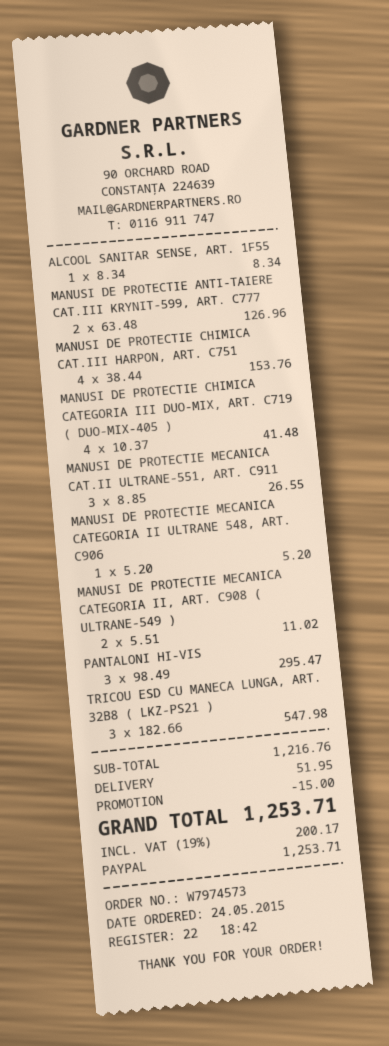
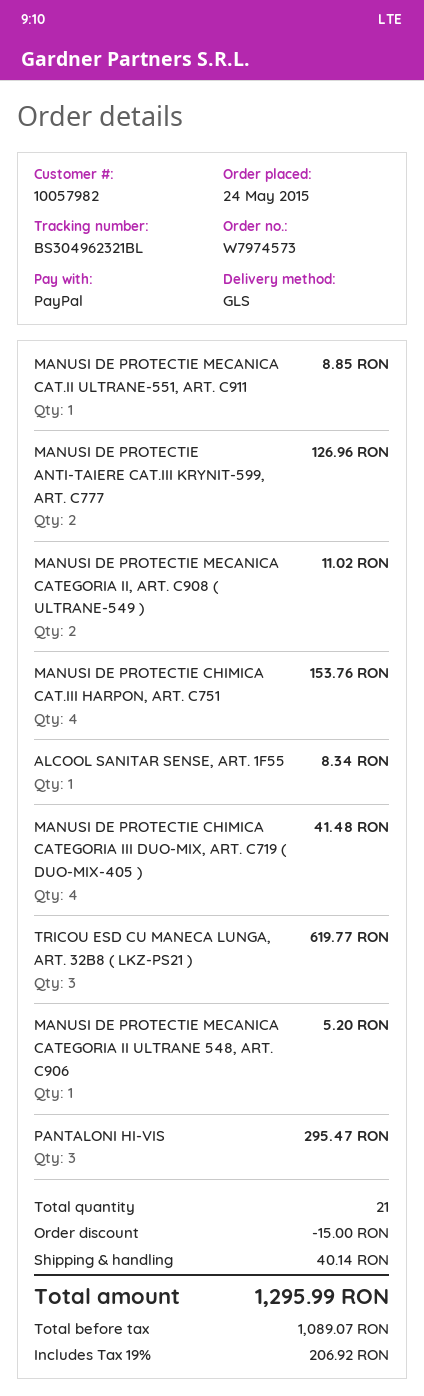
MANUSI DE PROTECTIE MECANICA CAT.II ULTRANE-551, ART. C911: 3 for 26.55 -> 1 for 8.85
TRICOU ESD CU MANECA LUNGA, ART. 32B8 ( LKZ-PS21 ): 3 for 547.98 -> 3 for 619.77
shipping: 51.95 -> 40.14
tax: 19% = 200.17 -> 19% = 206.92
total: 1253.71 -> 1295.99

